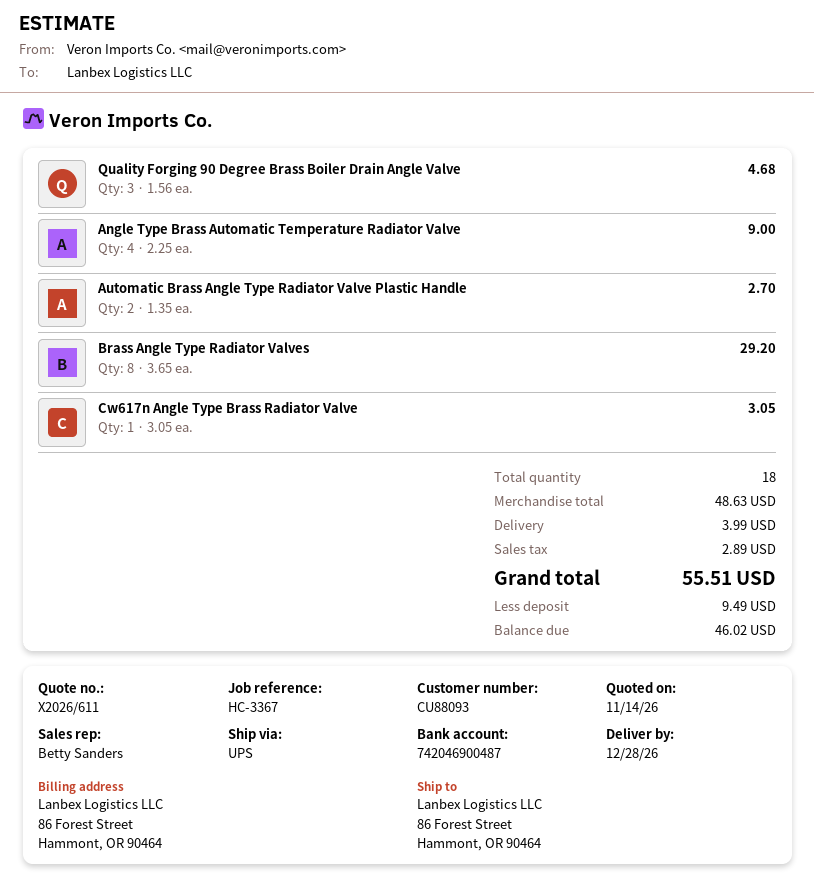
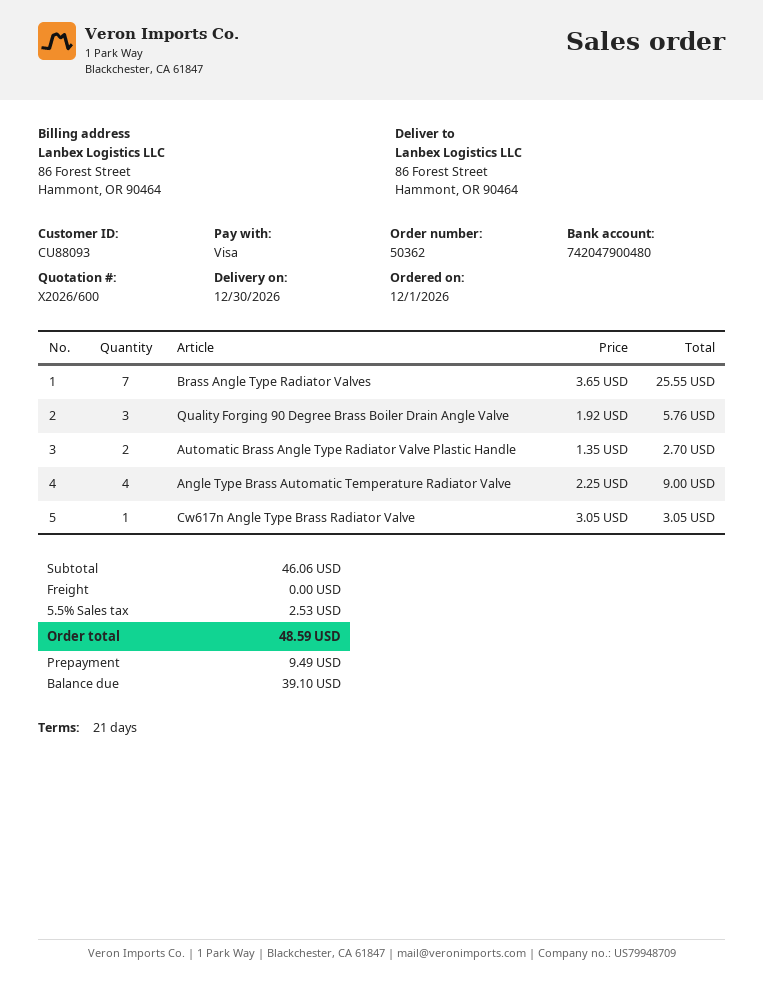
quote number: X2026/611 -> X2026/600
delivery date: 2026-12-28 -> 2026-12-30
bank account: 742046900487 -> 742047900480
Quality Forging 90 Degree Brass Boiler Drain Angle Valve: 3 x 1.56 = 4.68 -> 3 x 1.92 = 5.76
Brass Angle Type Radiator Valves: 8 x 3.65 = 29.20 -> 7 x 3.65 = 25.55
subtotal: 48.63 -> 46.06
shipping: 3.99 -> 0.00
tax: 2.89 -> 2.53
total: 55.51 -> 48.59
balance: 46.02 -> 39.10

